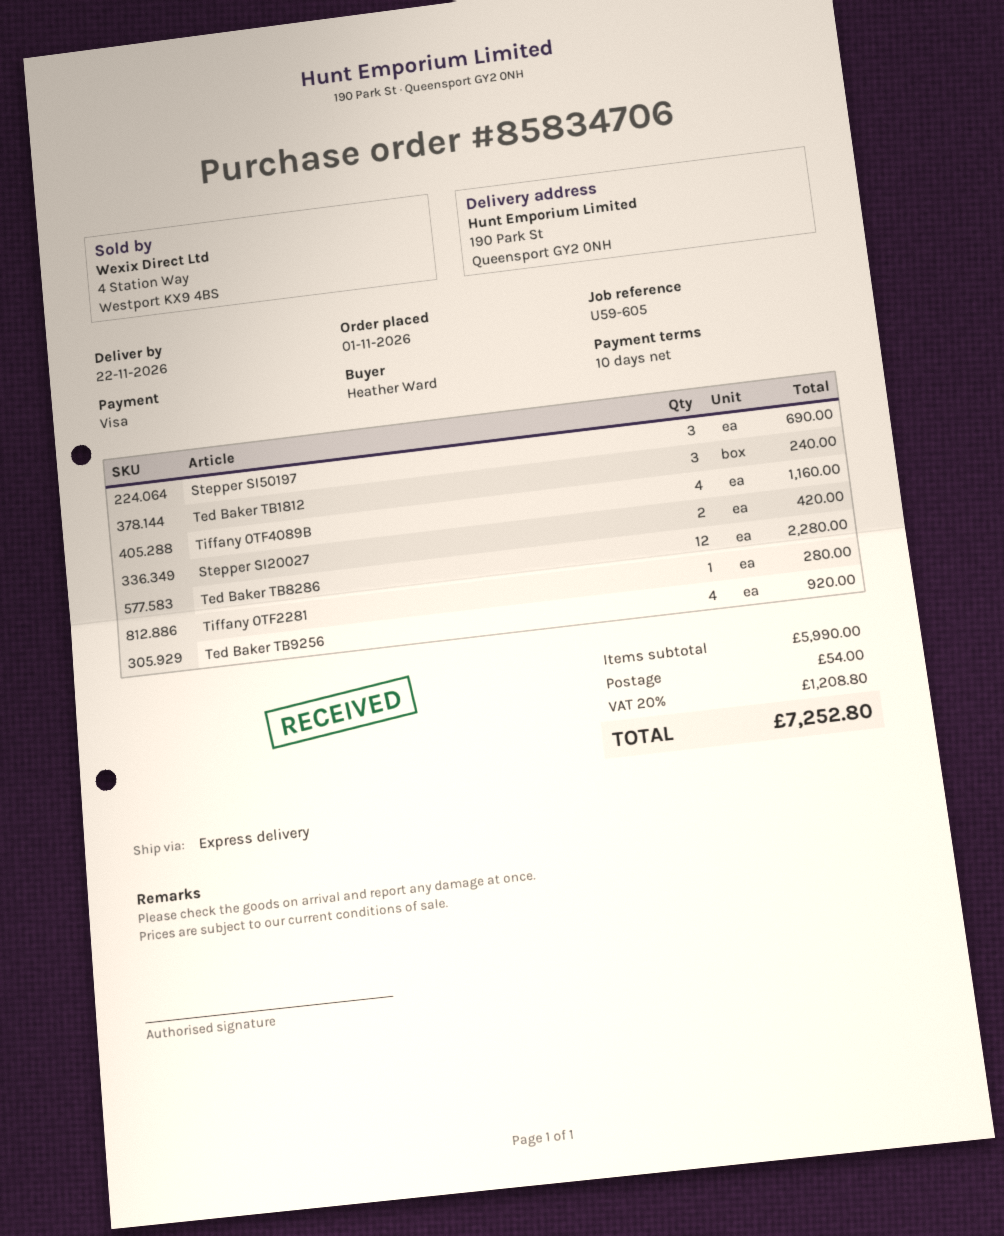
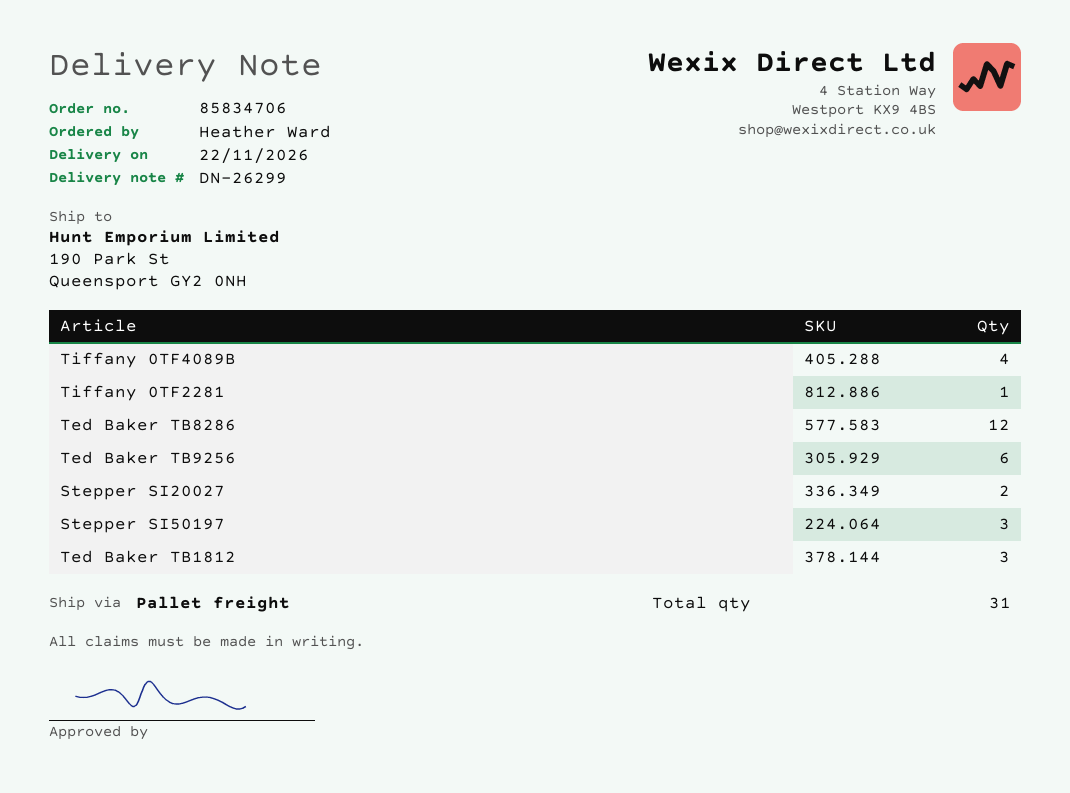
shipping method: express -> pallet freight
Ted Baker TB9256: 4 -> 6

